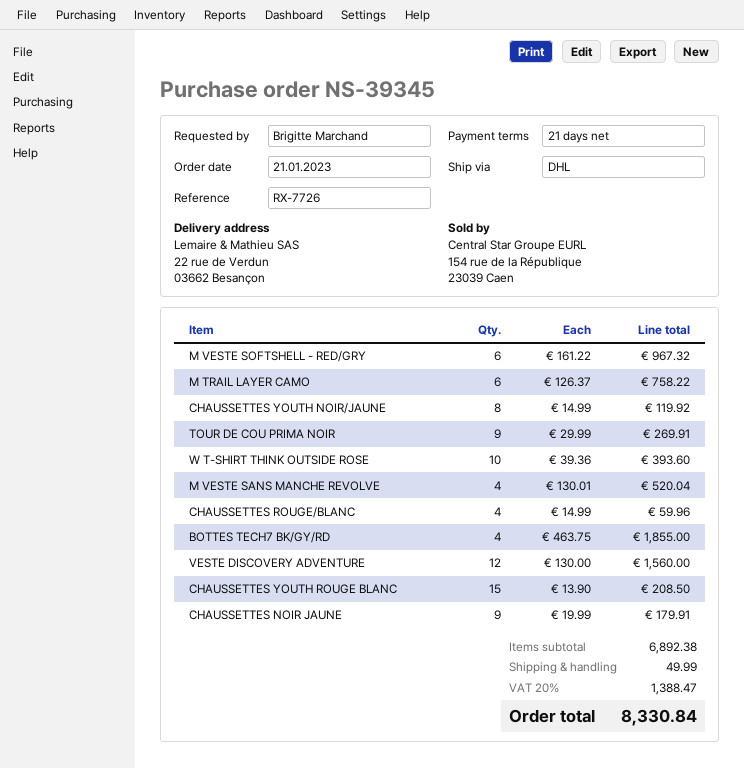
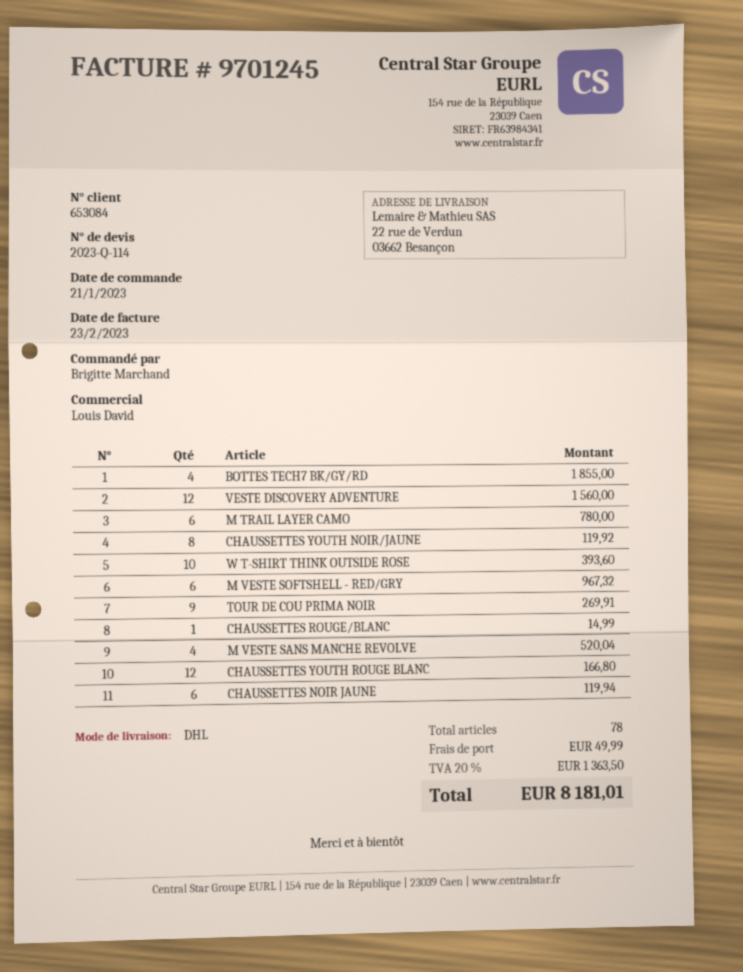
M TRAIL LAYER CAMO: 6 for 758.22 -> 6 for 780.00
CHAUSSETTES ROUGE/BLANC: 4 for 59.96 -> 1 for 14.99
CHAUSSETTES YOUTH ROUGE BLANC: 15 for 208.50 -> 12 for 166.80
CHAUSSETTES NOIR JAUNE: 9 for 179.91 -> 6 for 119.94
tax: 20% = 1388.47 -> 20% = 1363.50
total: 8330.84 -> 8181.01

